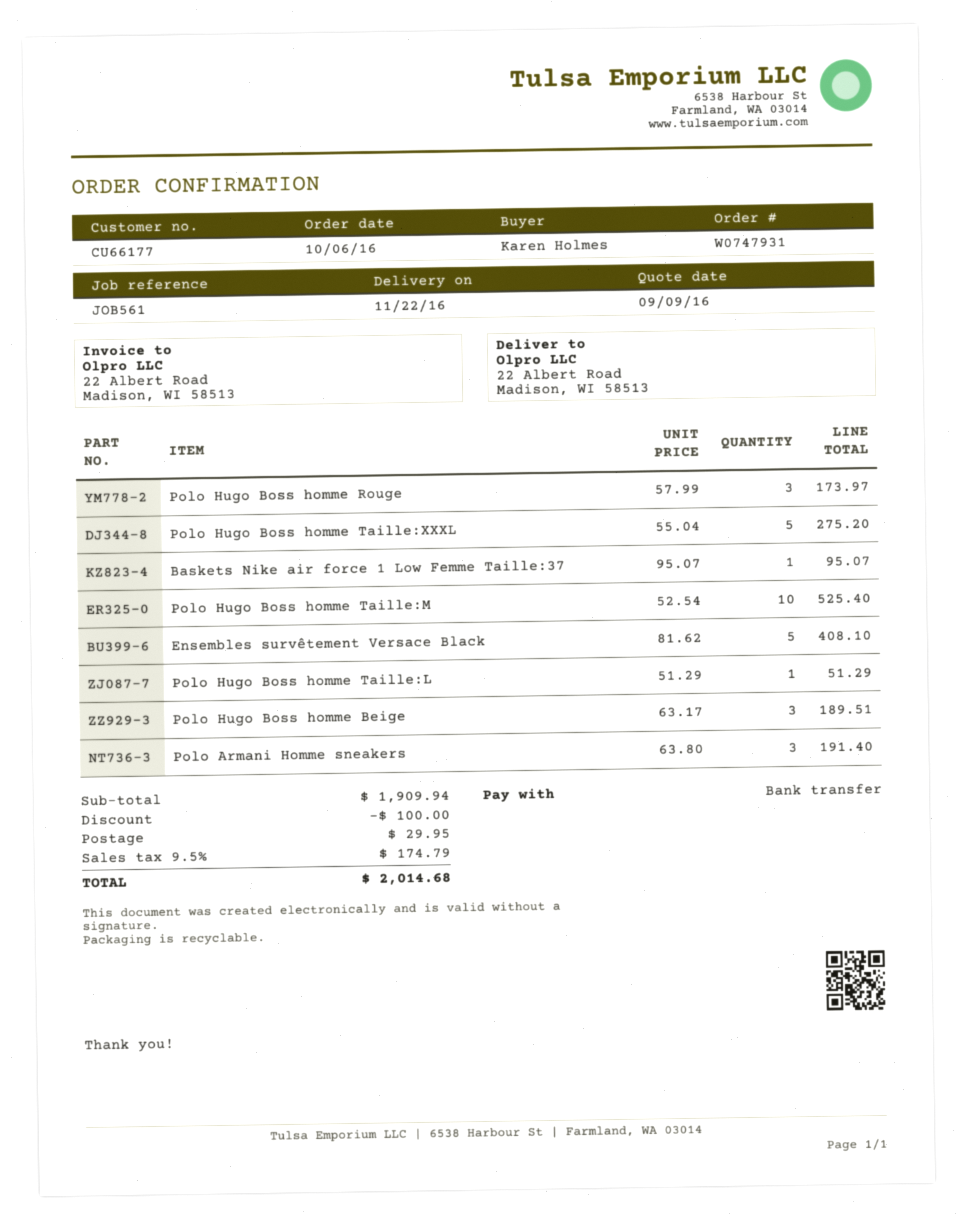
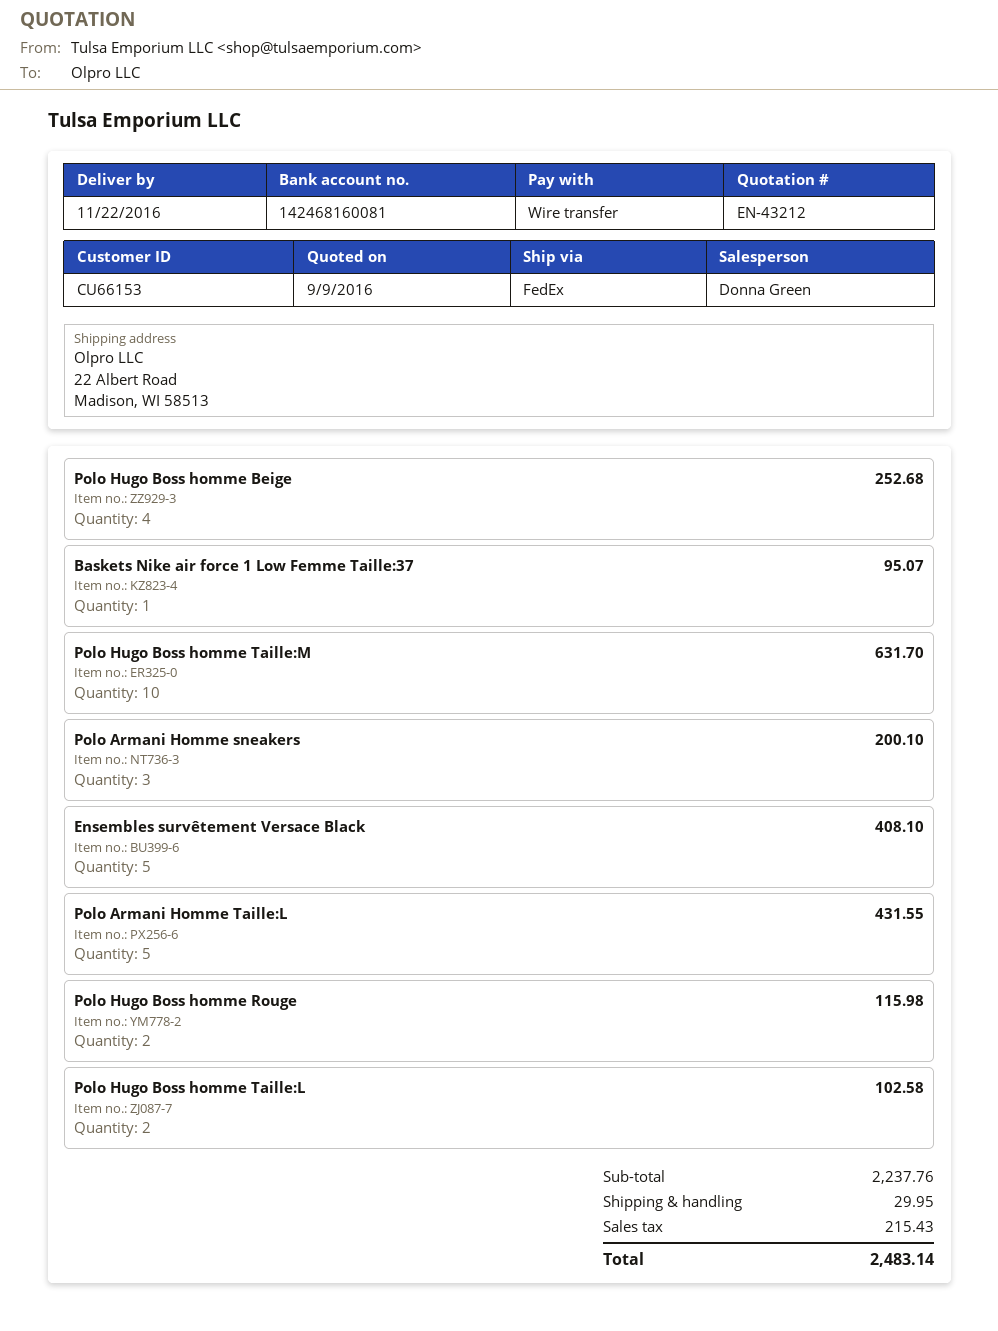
customer number: CU66177 -> CU66153
Polo Hugo Boss homme Rouge: 3 for 173.97 -> 2 for 115.98
Polo Hugo Boss homme Taille:XXXL: 5 for 275.20 -> none
Polo Hugo Boss homme Taille:M: 10 for 525.40 -> 10 for 631.70
Polo Hugo Boss homme Taille:L: 1 for 51.29 -> 2 for 102.58
Polo Hugo Boss homme Beige: 3 for 189.51 -> 4 for 252.68
Polo Armani Homme sneakers: 3 for 191.40 -> 3 for 200.10
Polo Armani Homme Taille:L: none -> 5 for 431.55
subtotal: 1909.94 -> 2237.76
discount: 100.00 -> none
tax: 174.79 -> 215.43
total: 2014.68 -> 2483.14

